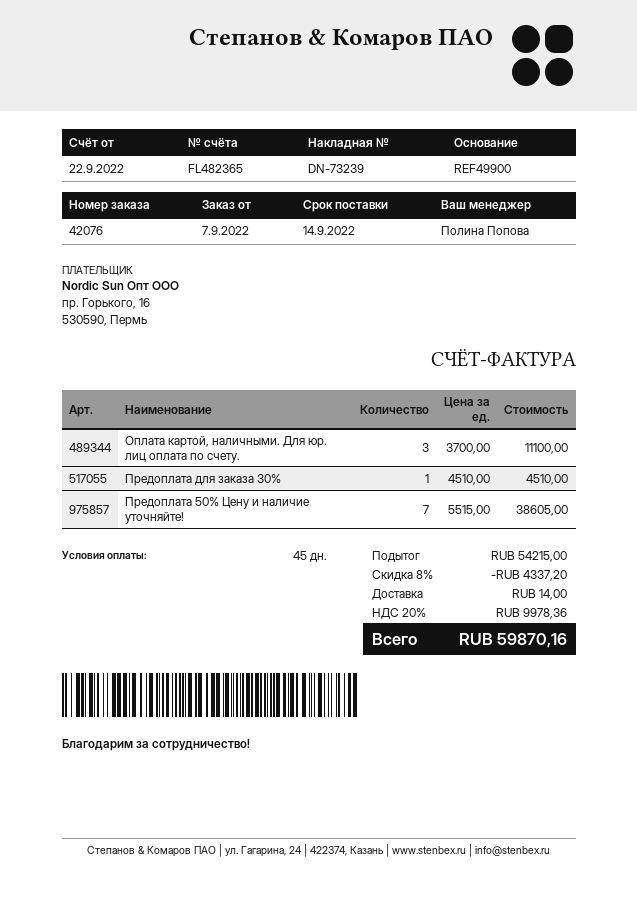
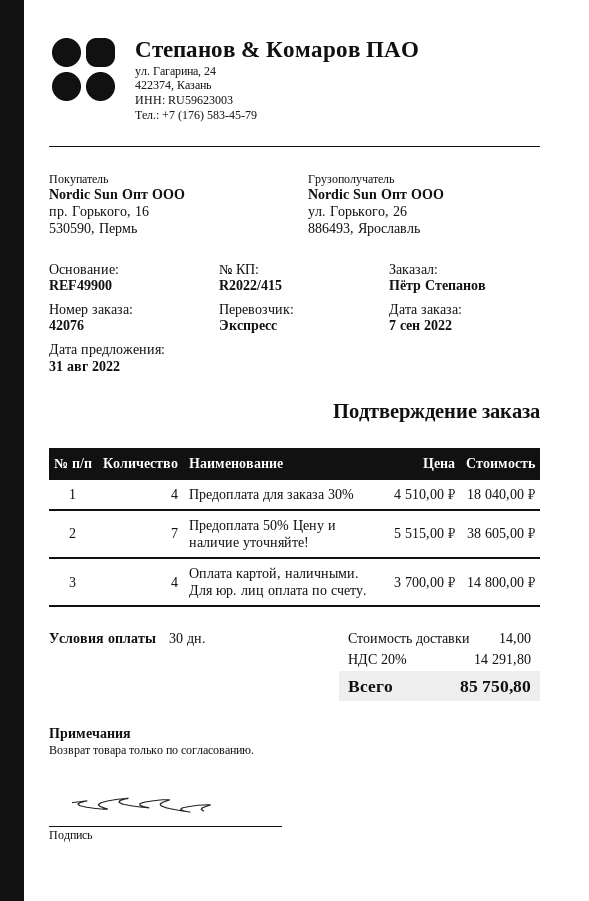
payment terms: 45 days -> 30 days
Оплата картой, наличными. Для юр. лиц оплата по счету.: 3 x 3700.00 = 11100.00 -> 4 x 3700.00 = 14800.00
Предоплата для заказа 30%: 1 x 4510.00 = 4510.00 -> 4 x 4510.00 = 18040.00
discount: 8% = 4337.20 -> none
tax: 20% = 9978.36 -> 20% = 14291.80
total: 59870.16 -> 85750.80

